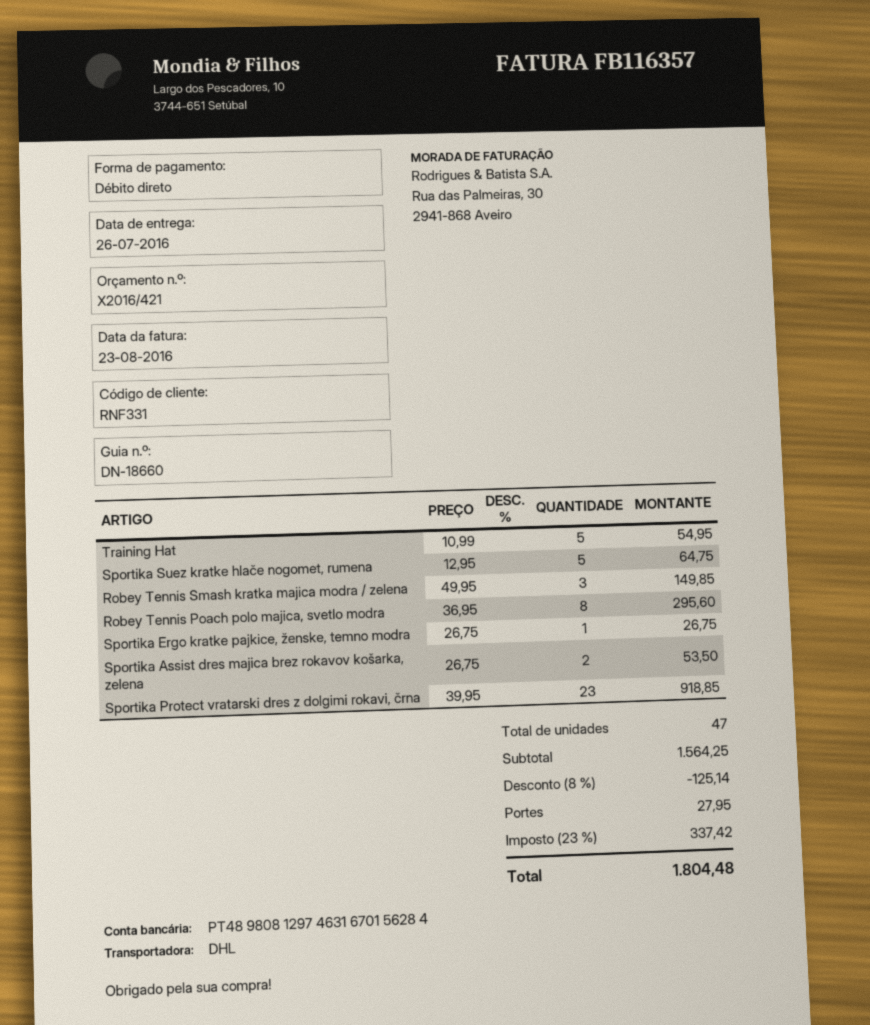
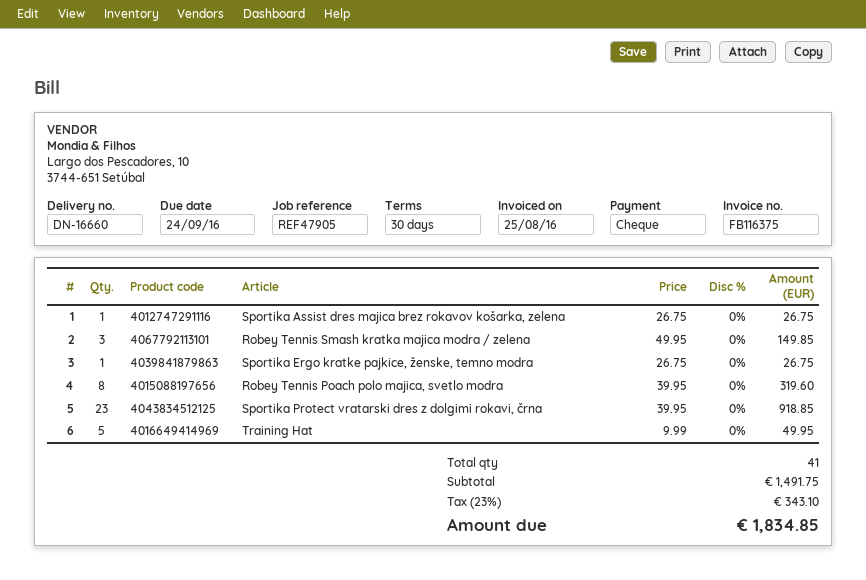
delivery note number: DN-18660 -> DN-16660
invoice number: FB116357 -> FB116375
invoice date: 2016-08-23 -> 2016-08-25
payment method: direct debit -> cheque
Training Hat: 5 x 10.99 = 54.95 -> 5 x 9.99 = 49.95
Sportika Suez kratke hlače nogomet, rumena: 5 x 12.95 = 64.75 -> none
Robey Tennis Poach polo majica, svetlo modra: 8 x 36.95 = 295.60 -> 8 x 39.95 = 319.60
Sportika Assist dres majica brez rokavov košarka, zelena: 2 x 26.75 = 53.50 -> 1 x 26.75 = 26.75
total quantity: 47 -> 41
subtotal: 1564.25 -> 1491.75
discount: 8% = 125.14 -> none
shipping: 27.95 -> none
tax: 23% = 337.42 -> 23% = 343.10
total: 1804.48 -> 1834.85

